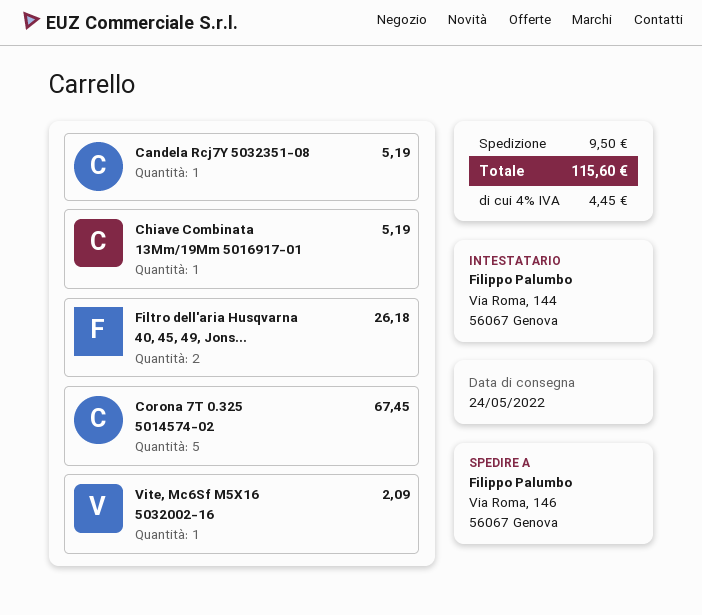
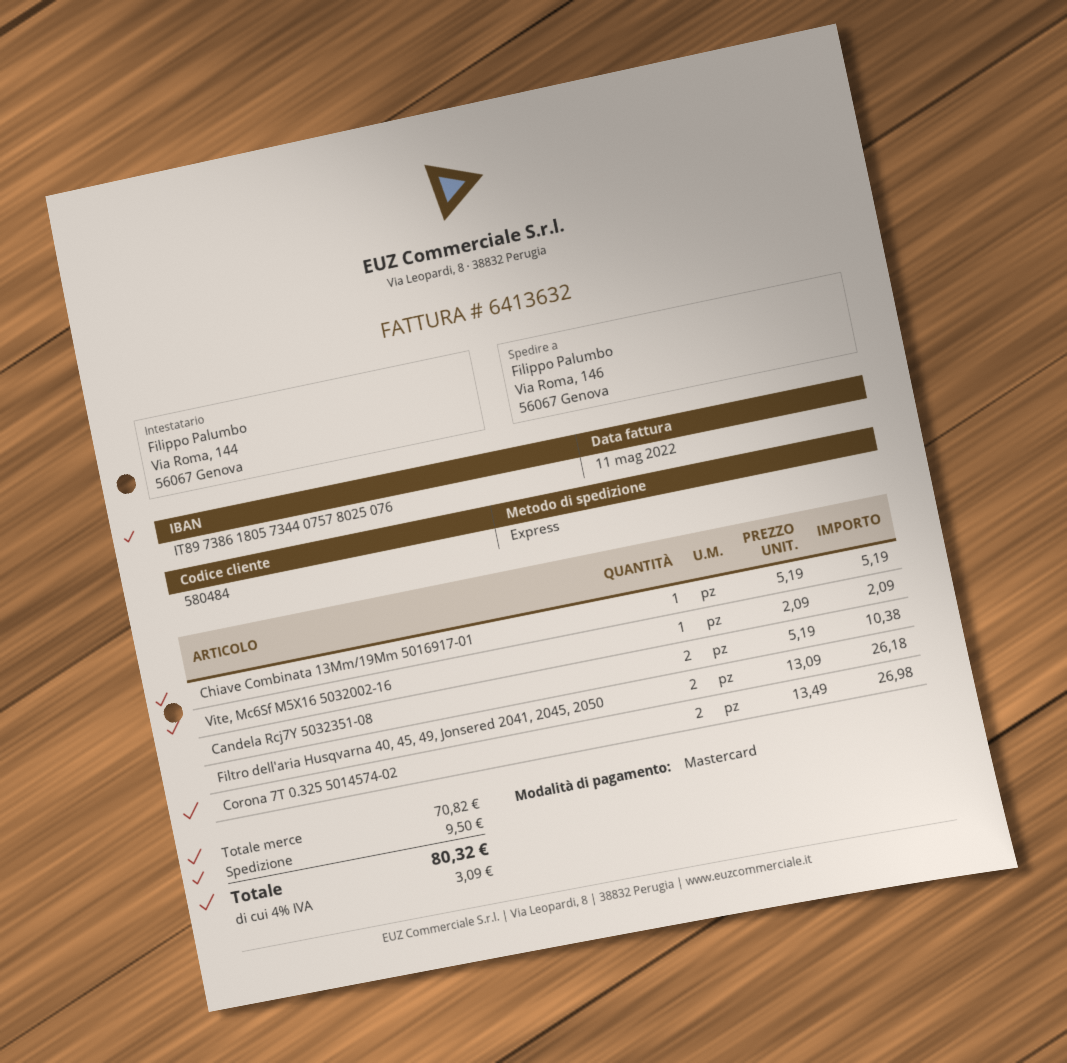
Candela Rcj7Y 5032351-08: 1 for 5.19 -> 2 for 10.38
Corona 7T 0.325 5014574-02: 5 for 67.45 -> 2 for 26.98
tax: 4% = 4.45 -> 4% = 3.09
total: 115.60 -> 80.32

